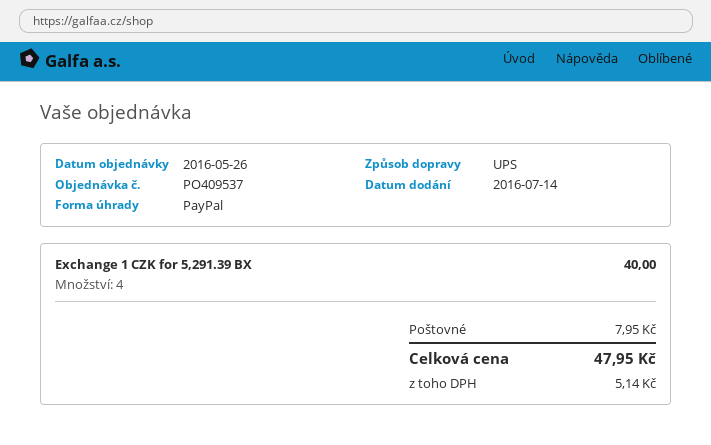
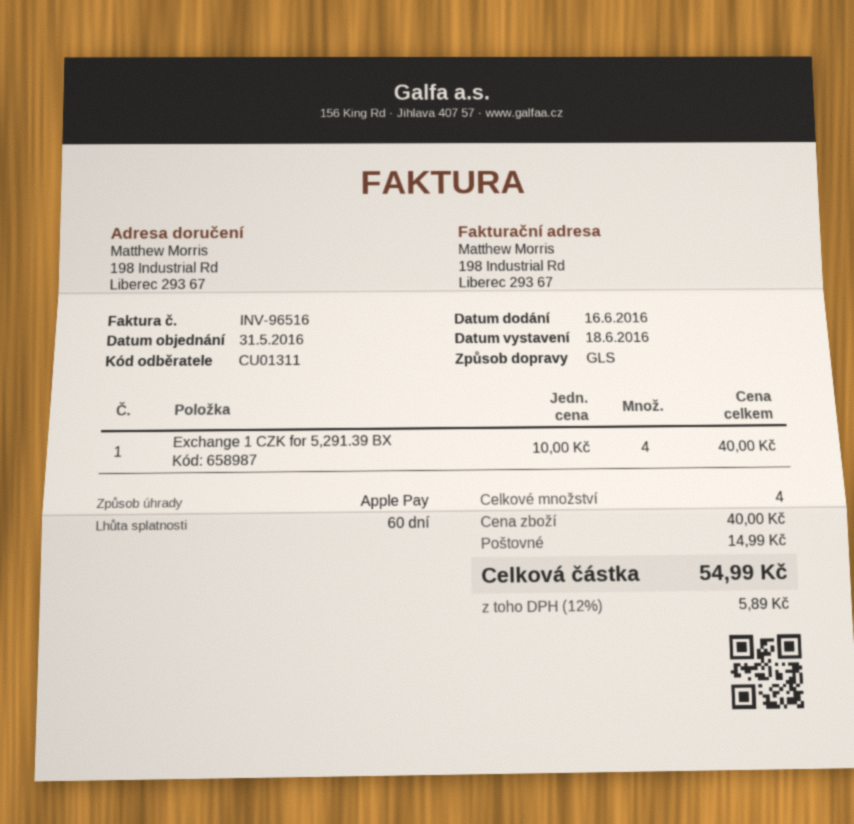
order date: 2016-05-26 -> 2016-05-31
delivery date: 2016-07-14 -> 2016-06-16
payment method: PayPal -> Apple Pay
shipping method: UPS -> GLS
shipping: 7.95 -> 14.99
tax: 5.14 -> 5.89
total: 47.95 -> 54.99

